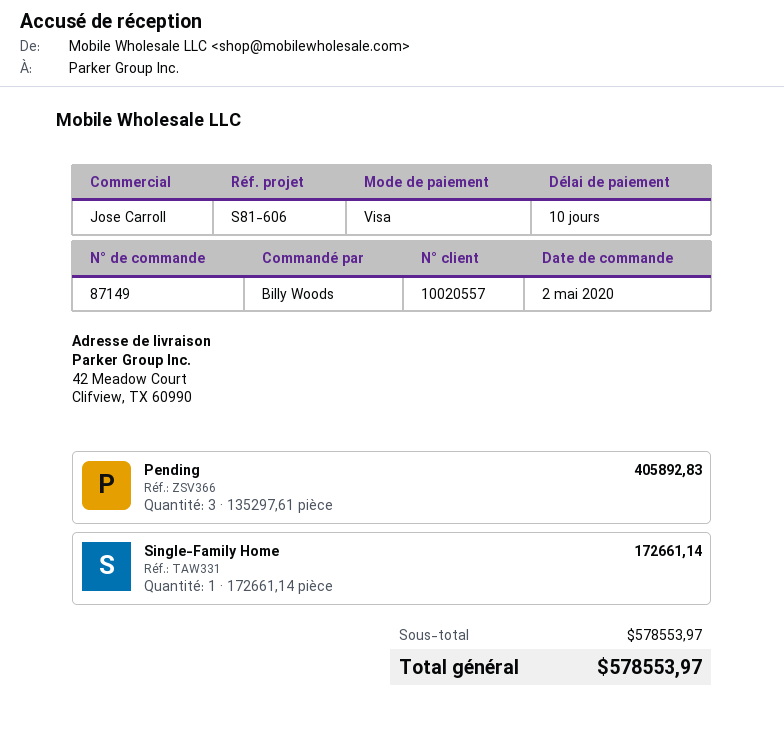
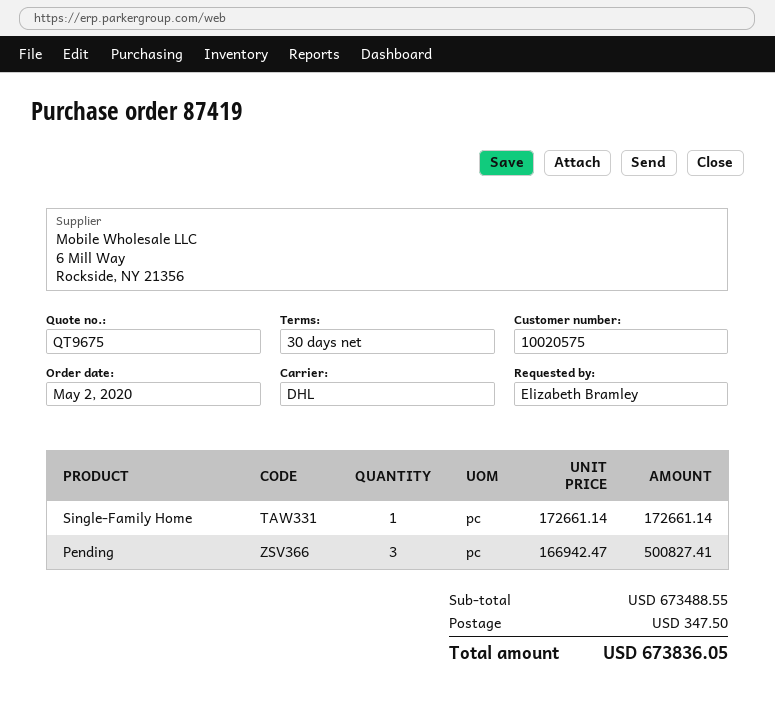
order number: 87149 -> 87419
payment terms: 10 days -> 30 days
customer number: 10020557 -> 10020575
ordered by: Billy Woods -> Elizabeth Bramley
Pending: 3 x 135297.61 = 405892.83 -> 3 x 166942.47 = 500827.41
subtotal: 578553.97 -> 673488.55
shipping: none -> 347.50
total: 578553.97 -> 673836.05

